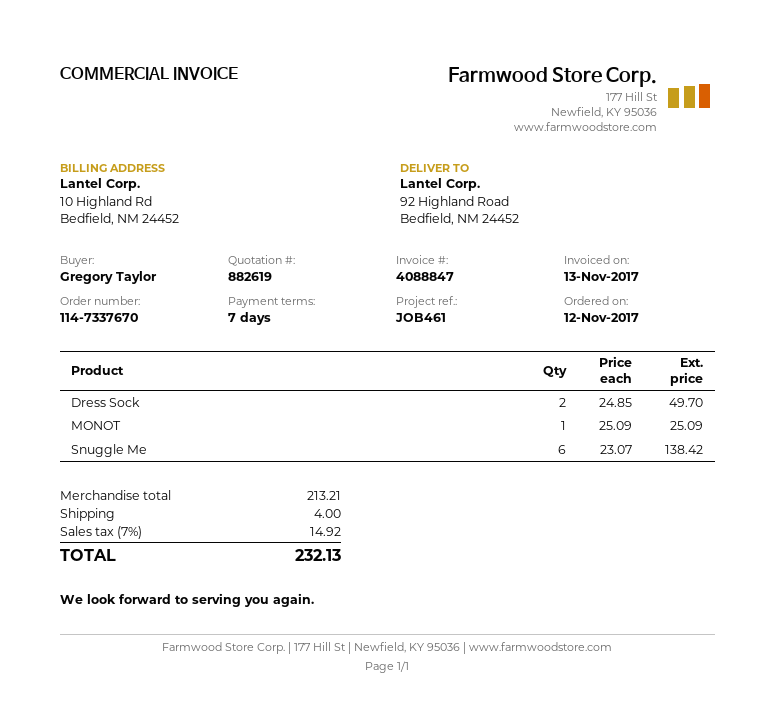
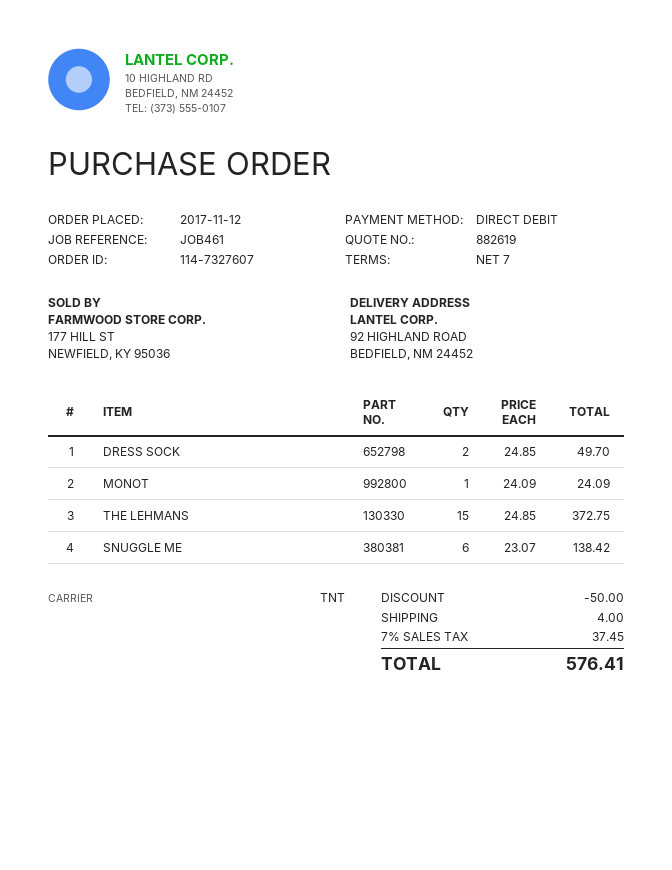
order number: 114-7337670 -> 114-7327607
MONOT: 1 x 25.09 = 25.09 -> 1 x 24.09 = 24.09
THE LEHMANS: none -> 15 x 24.85 = 372.75
discount: none -> 50.00
tax: 7% = 14.92 -> 7% = 37.45
total: 232.13 -> 576.41

